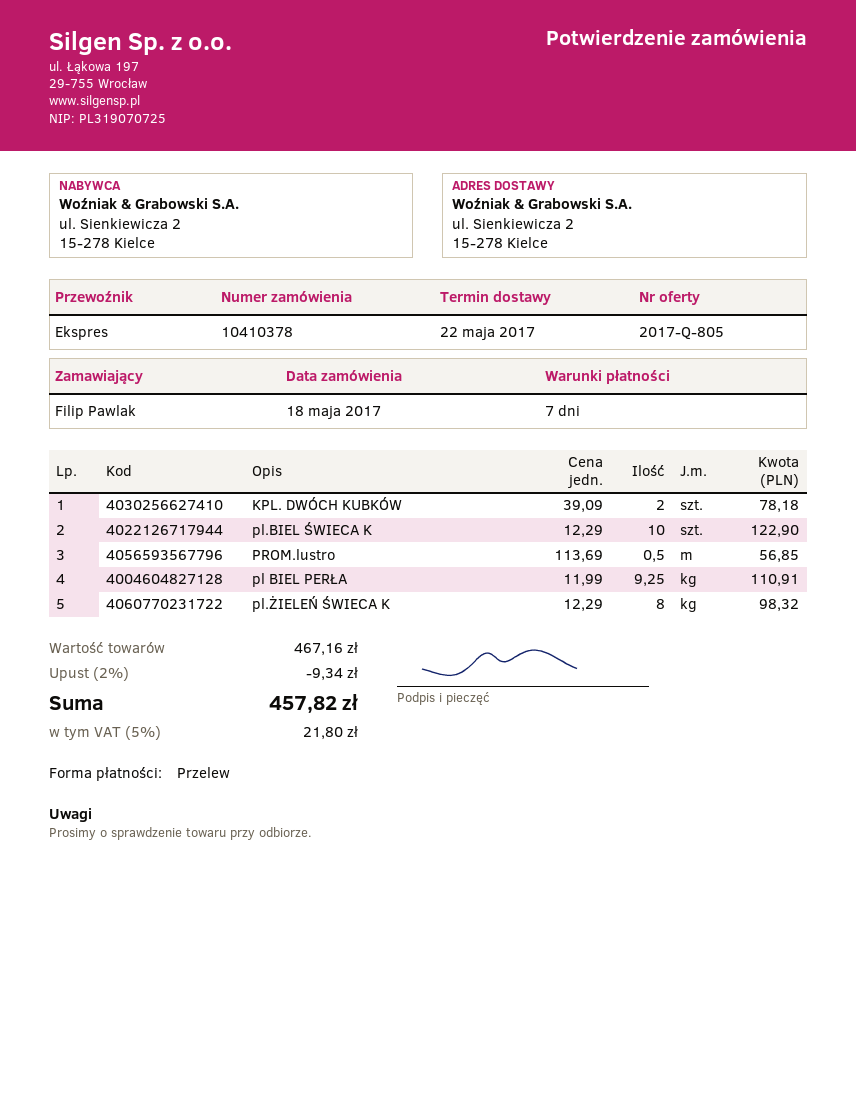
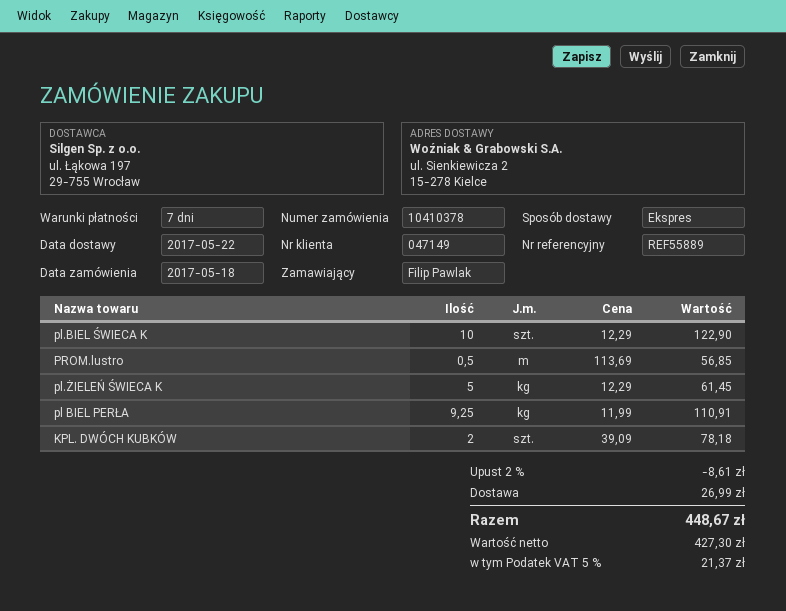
pl.ŻIELEŃ ŚWIECA K: 8 x 12.29 = 98.32 -> 5 x 12.29 = 61.45
discount: 2% = 9.34 -> 2% = 8.61
shipping: none -> 26.99
tax: 5% = 21.80 -> 5% = 21.37
total: 457.82 -> 448.67

